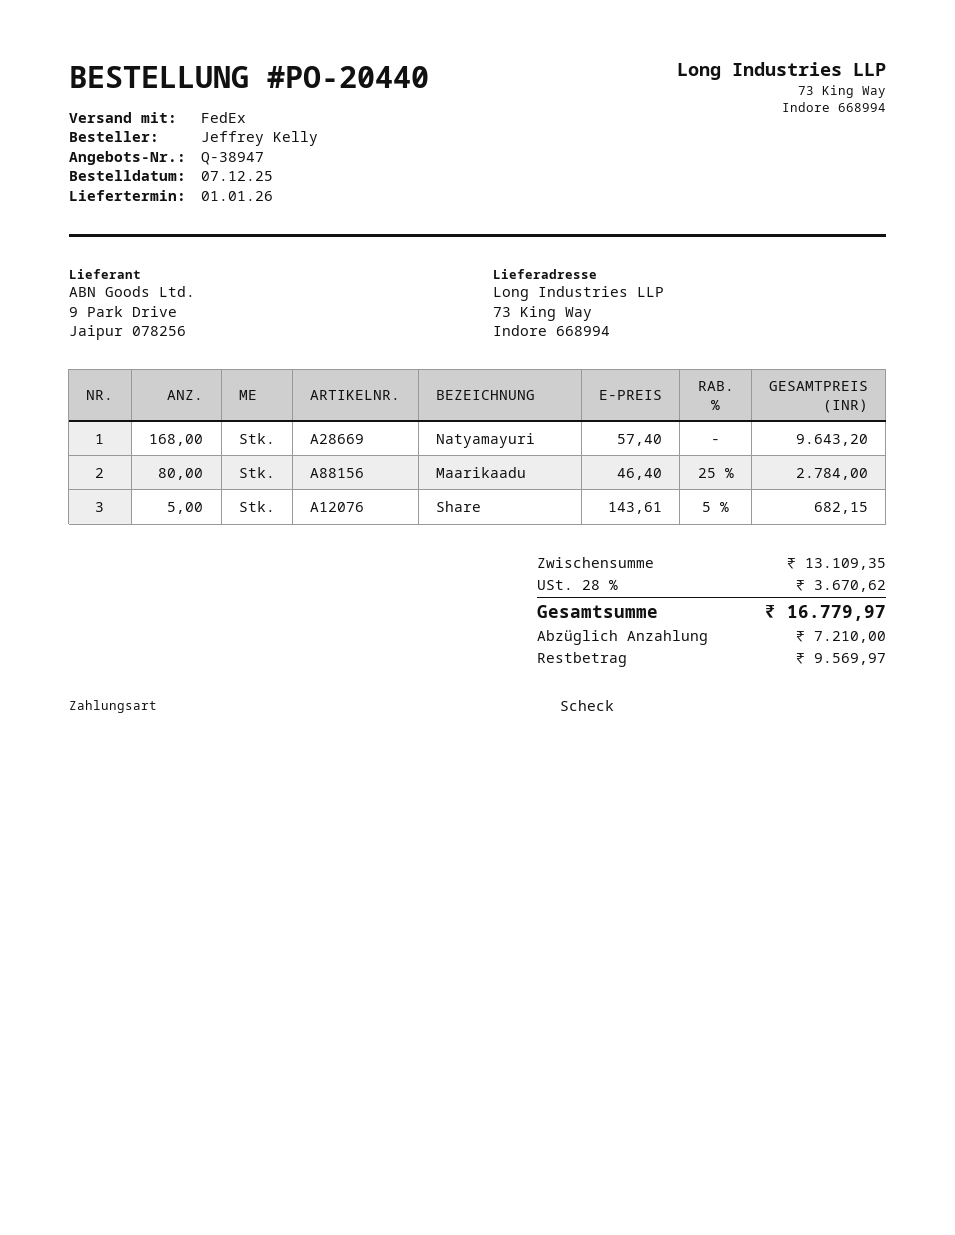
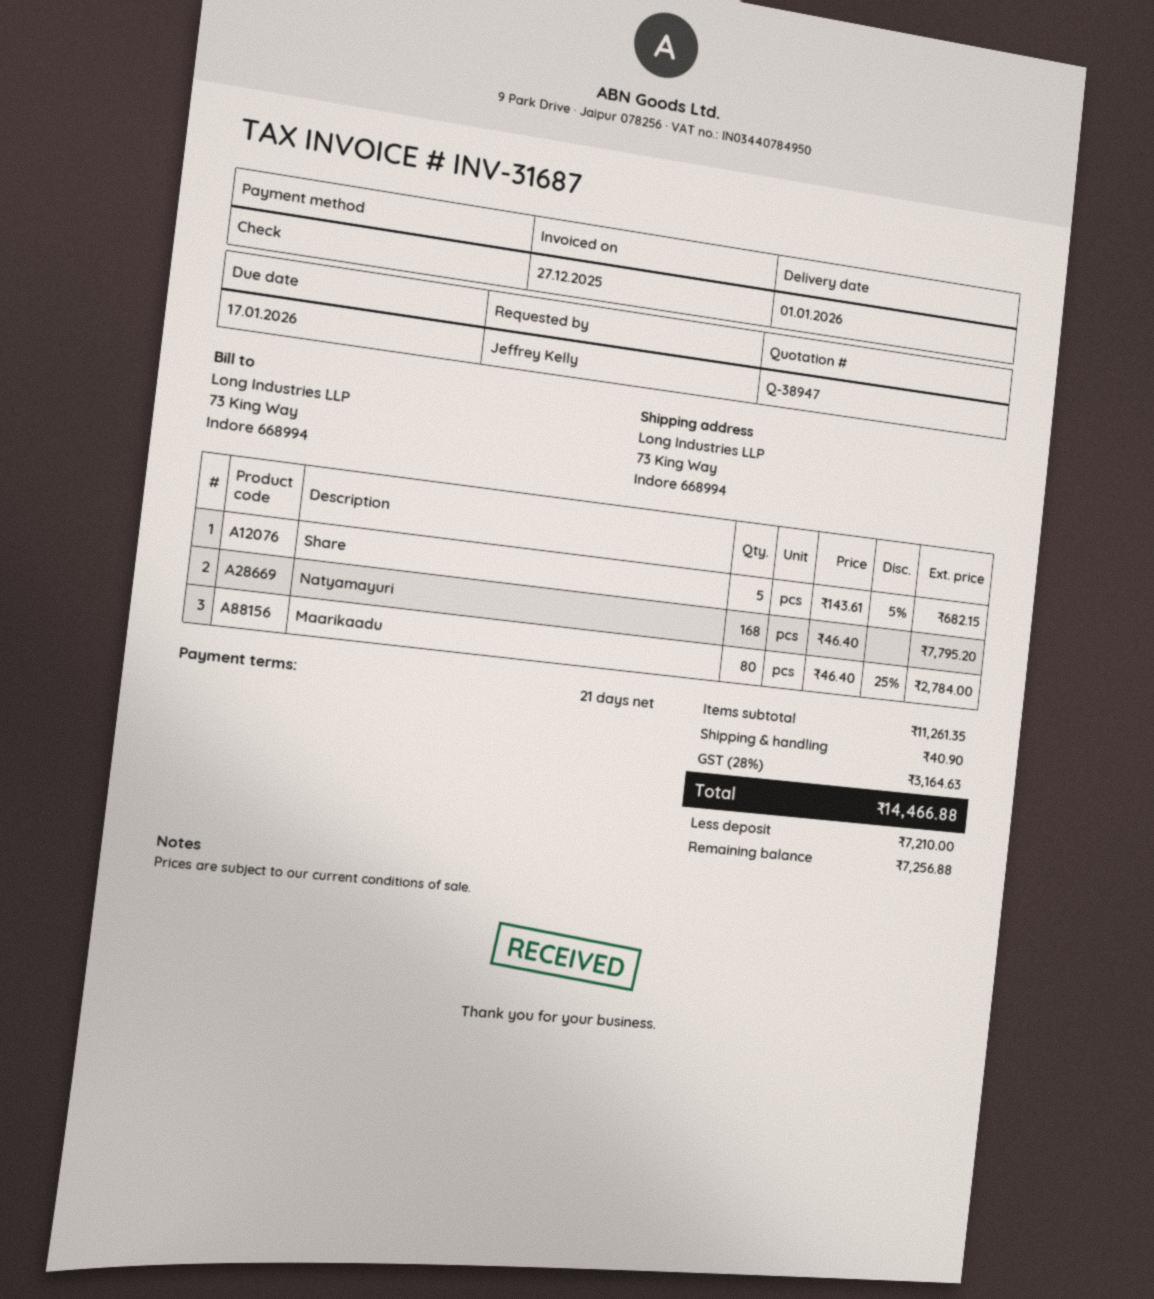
Natyamayuri: 168 x 57.40 = 9643.20 -> 168 x 46.40 = 7795.20
subtotal: 13109.35 -> 11261.35
shipping: none -> 40.90
tax: 28% = 3670.62 -> 28% = 3164.63
total: 16779.97 -> 14466.88
balance: 9569.97 -> 7256.88

